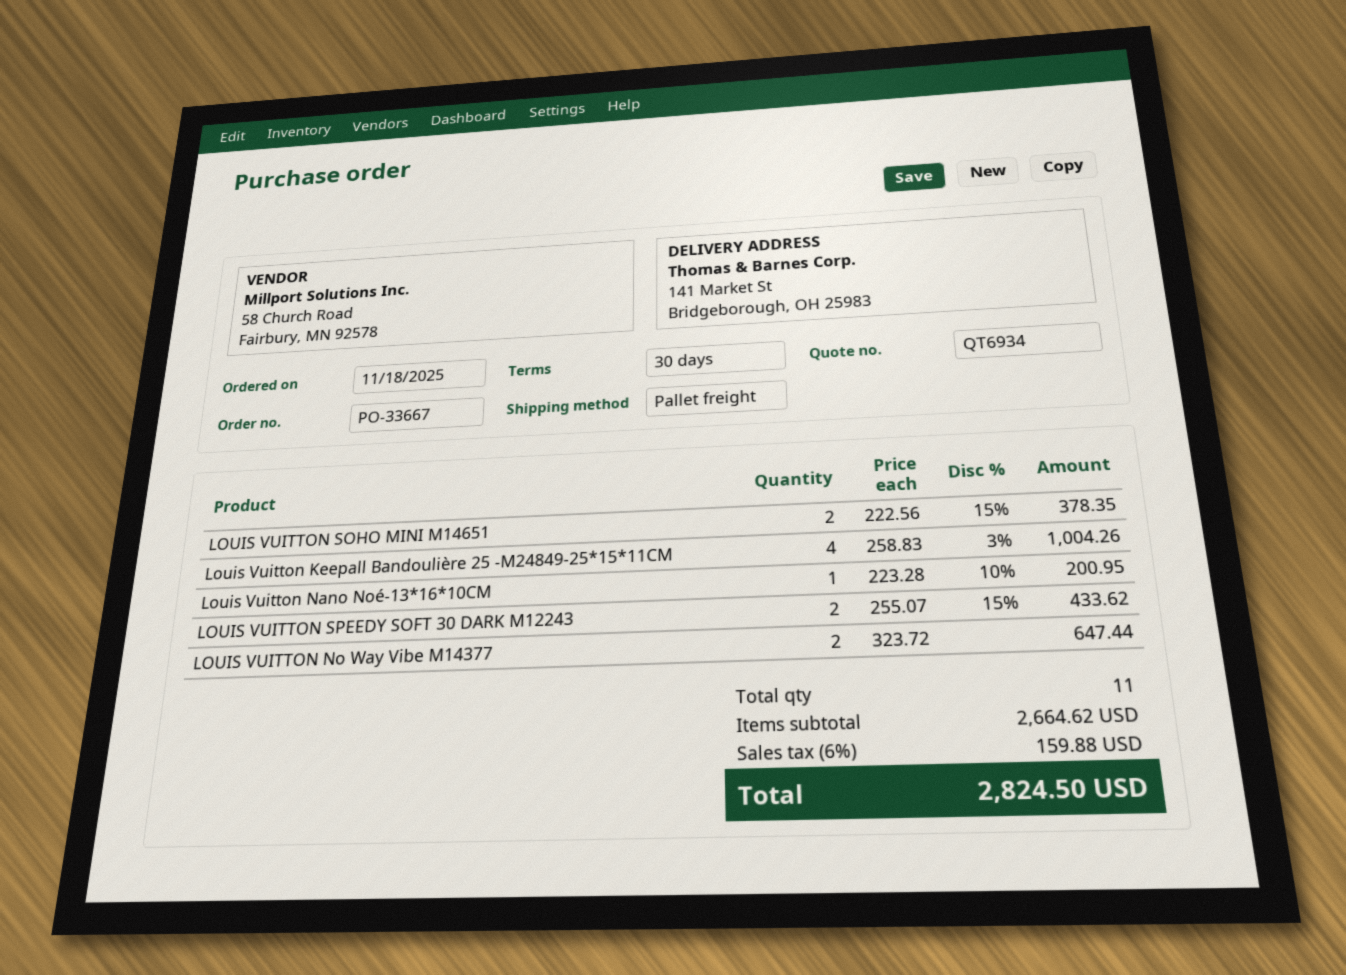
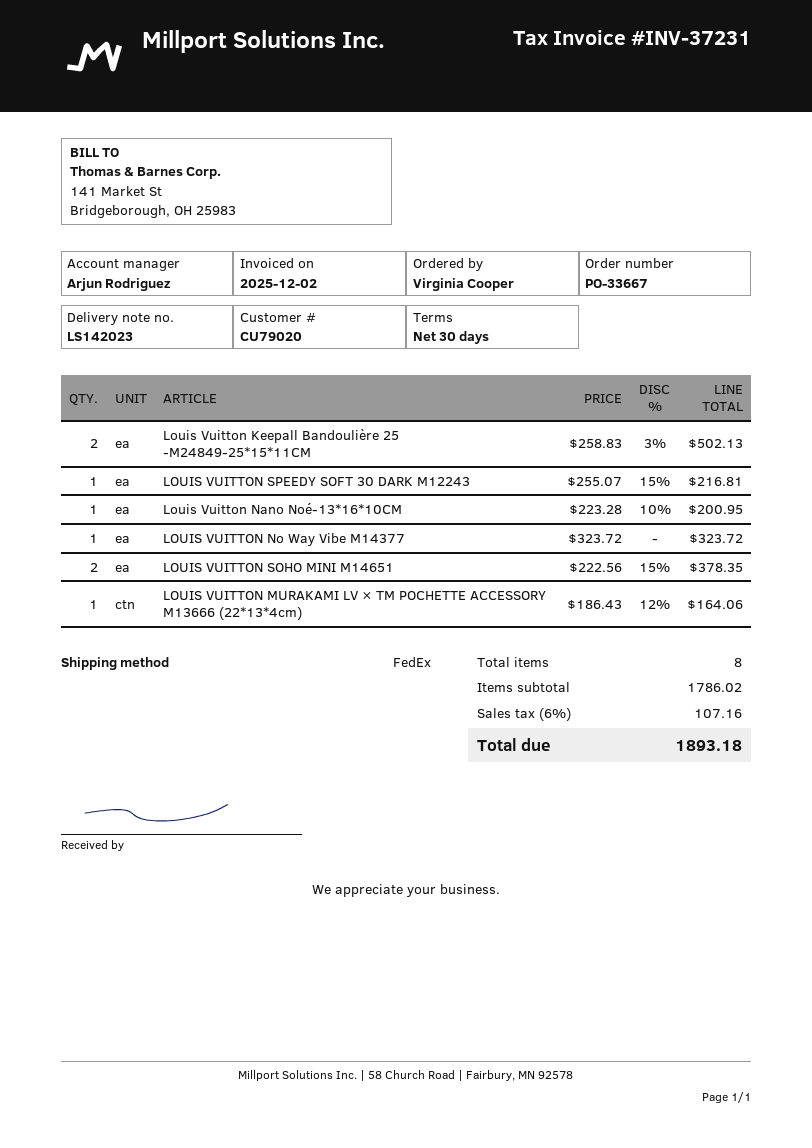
shipping method: pallet freight -> FedEx
Louis Vuitton Keepall Bandoulière 25 -M24849-25*15*11CM: 4 x 258.83 - 3% = 1004.26 -> 2 x 258.83 - 3% = 502.13
LOUIS VUITTON SPEEDY SOFT 30 DARK M12243: 2 x 255.07 - 15% = 433.62 -> 1 x 255.07 - 15% = 216.81
LOUIS VUITTON No Way Vibe M14377: 2 x 323.72 = 647.44 -> 1 x 323.72 = 323.72
LOUIS VUITTON MURAKAMI LV × TM POCHETTE ACCESSORY M13666 (22*13*4cm): none -> 1 x 186.43 - 12% = 164.06
total quantity: 11 -> 8
subtotal: 2664.62 -> 1786.02
tax: 6% = 159.88 -> 6% = 107.16
total: 2824.50 -> 1893.18

